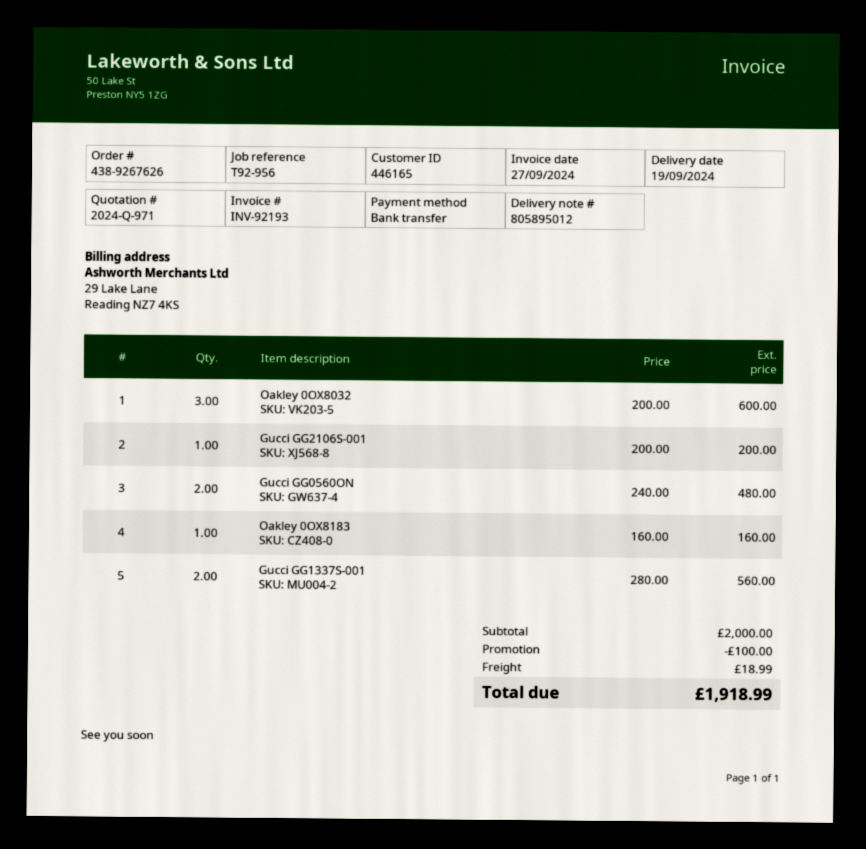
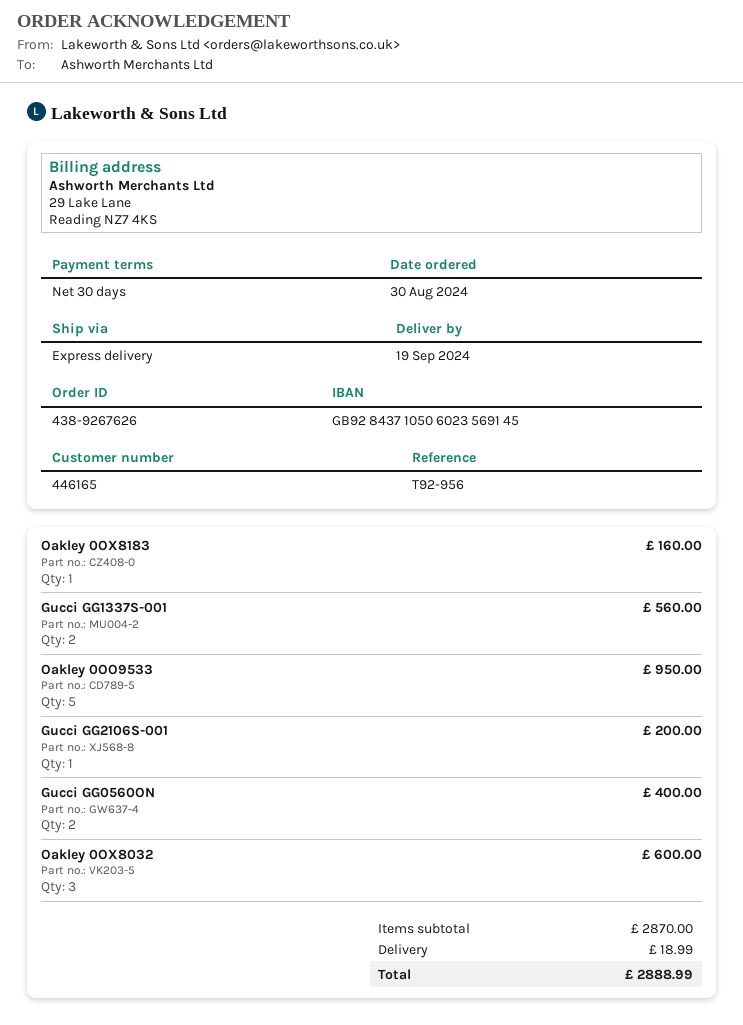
Gucci GG0560ON: 2 for 480.00 -> 2 for 400.00
Oakley 0OO9533: none -> 5 for 950.00
subtotal: 2000.00 -> 2870.00
discount: 100.00 -> none
total: 1918.99 -> 2888.99

